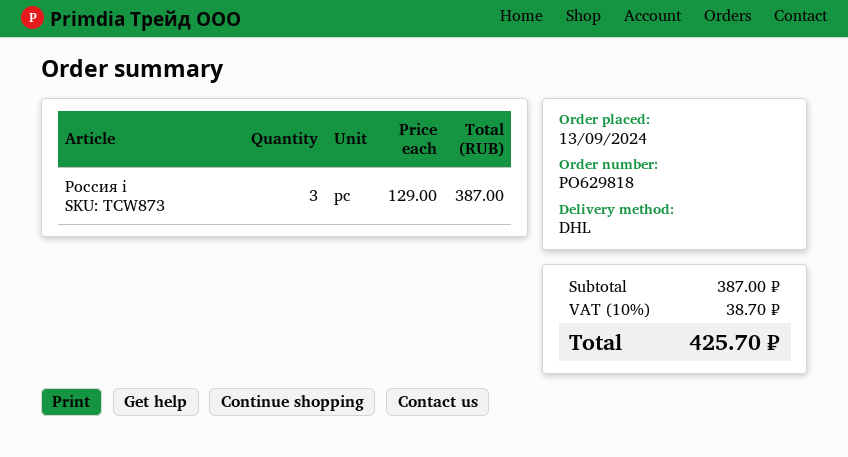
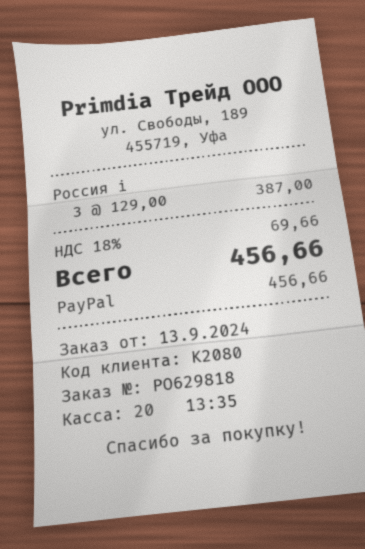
tax: 10% = 38.70 -> 18% = 69.66
total: 425.70 -> 456.66

